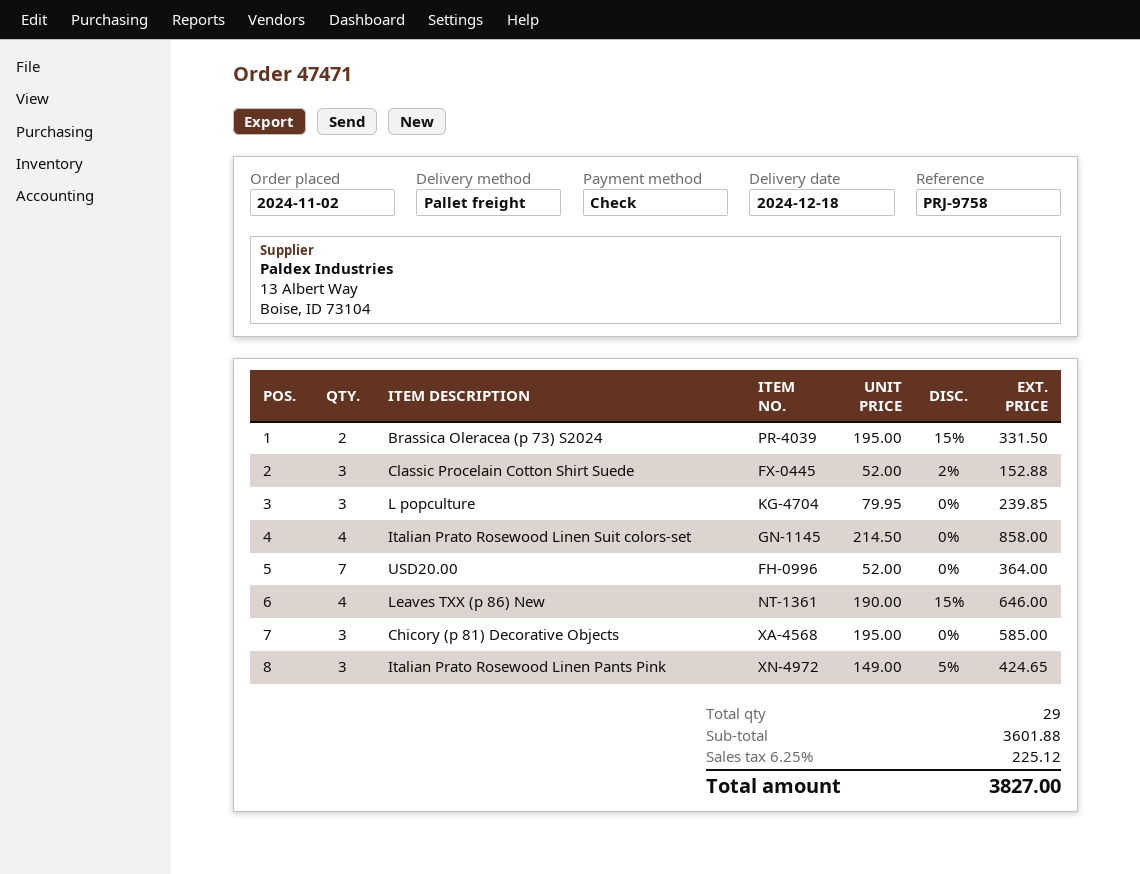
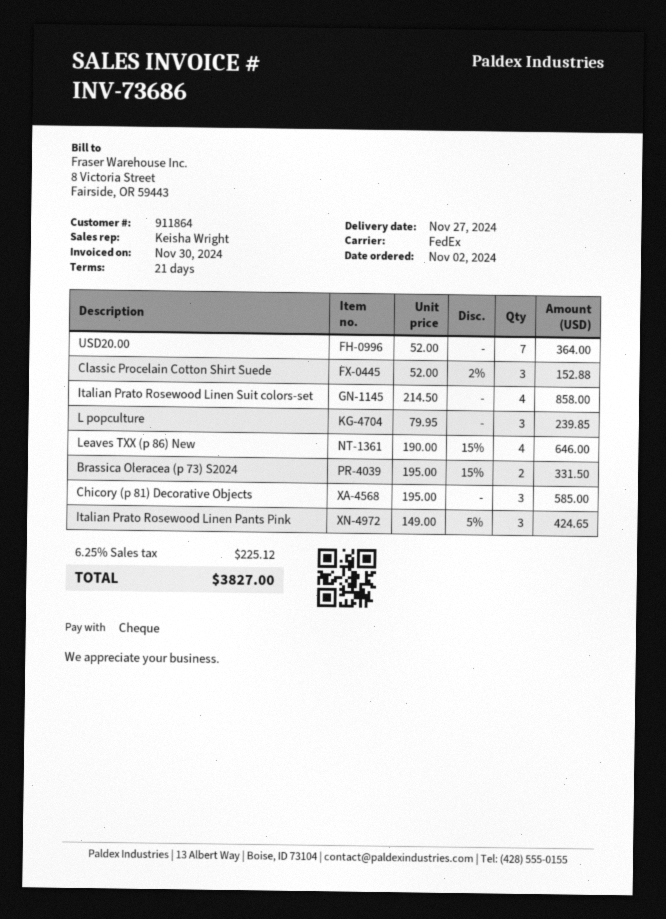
delivery date: 2024-12-18 -> 2024-11-27
shipping method: pallet freight -> FedEx

